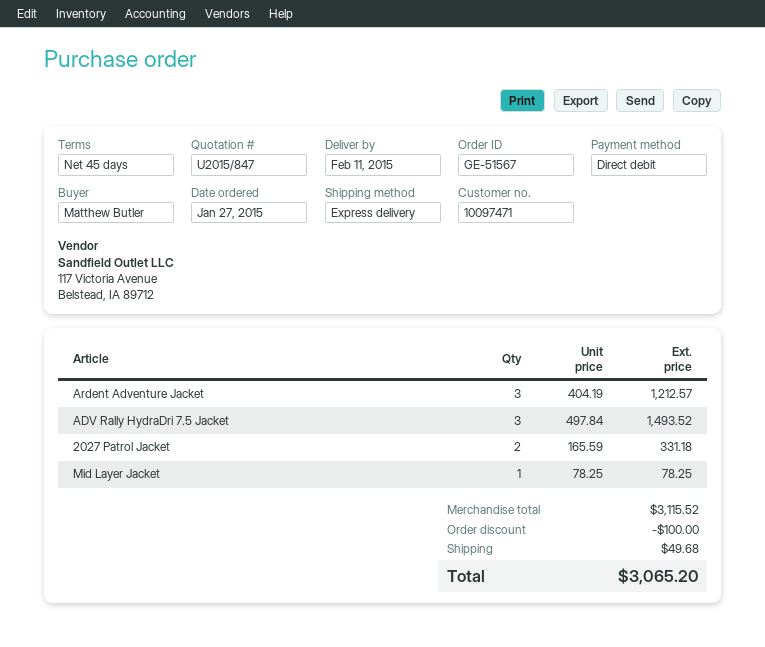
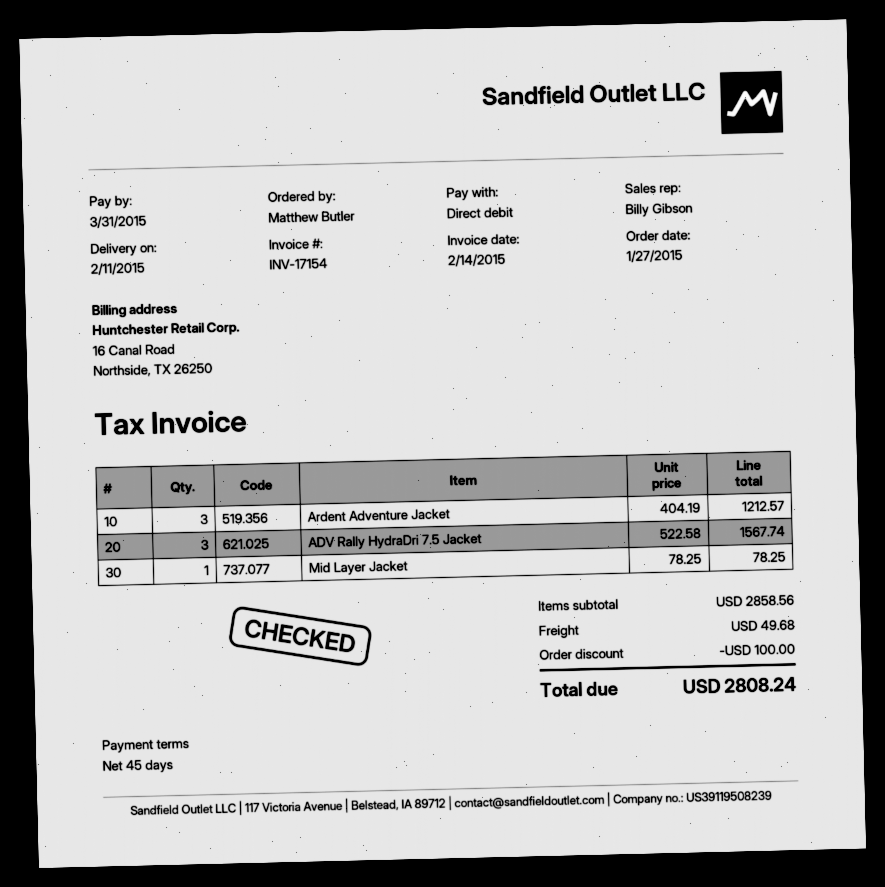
ADV Rally HydraDri 7.5 Jacket: 3 x 497.84 = 1493.52 -> 3 x 522.58 = 1567.74
2027 Patrol Jacket: 2 x 165.59 = 331.18 -> none
subtotal: 3115.52 -> 2858.56
total: 3065.20 -> 2808.24

